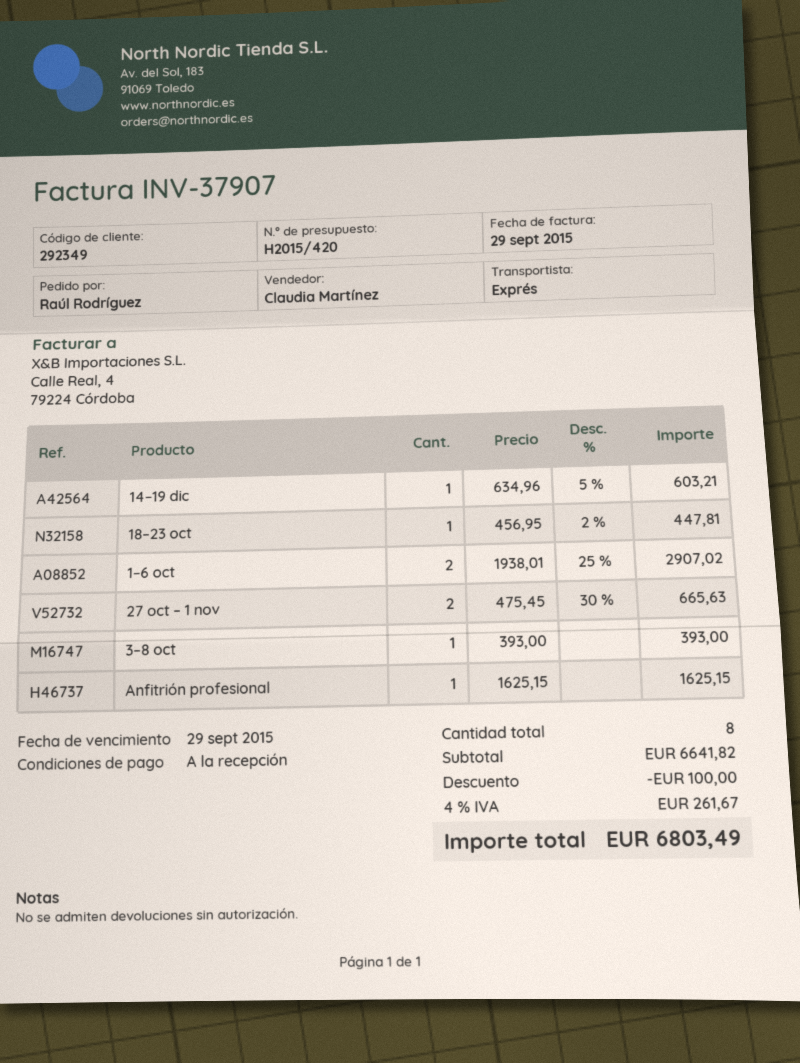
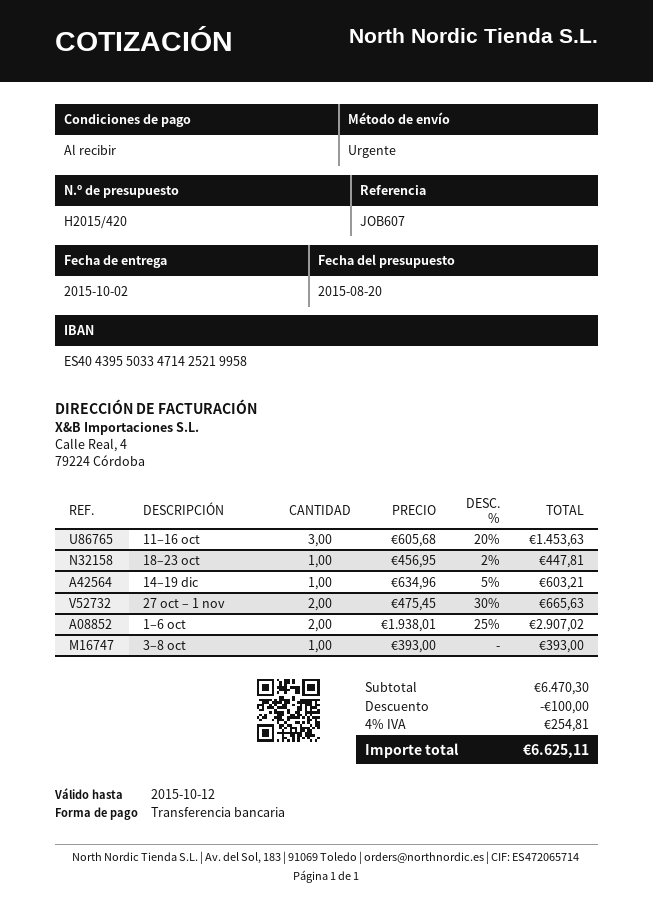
Anfitrión profesional: 1 x 1625.15 = 1625.15 -> none
11–16 oct: none -> 3 x 605.68 - 20% = 1453.63
subtotal: 6641.82 -> 6470.30
tax: 4% = 261.67 -> 4% = 254.81
total: 6803.49 -> 6625.11

